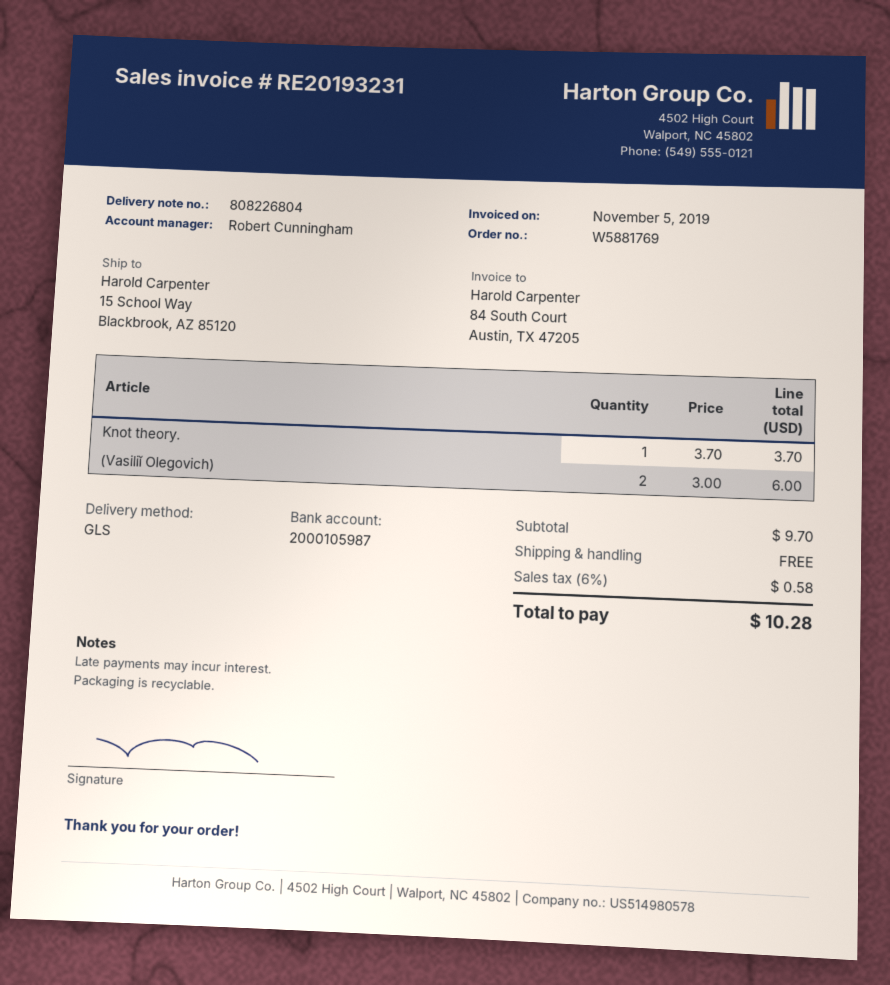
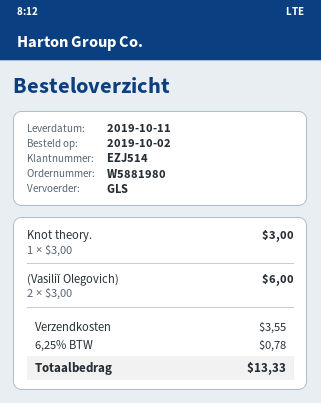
order number: W5881769 -> W5881980
Knot theory.: 1 x 3.70 = 3.70 -> 1 x 3.00 = 3.00
shipping: 0.00 -> 3.55
tax: 6% = 0.58 -> 6.25% = 0.78
total: 10.28 -> 13.33

